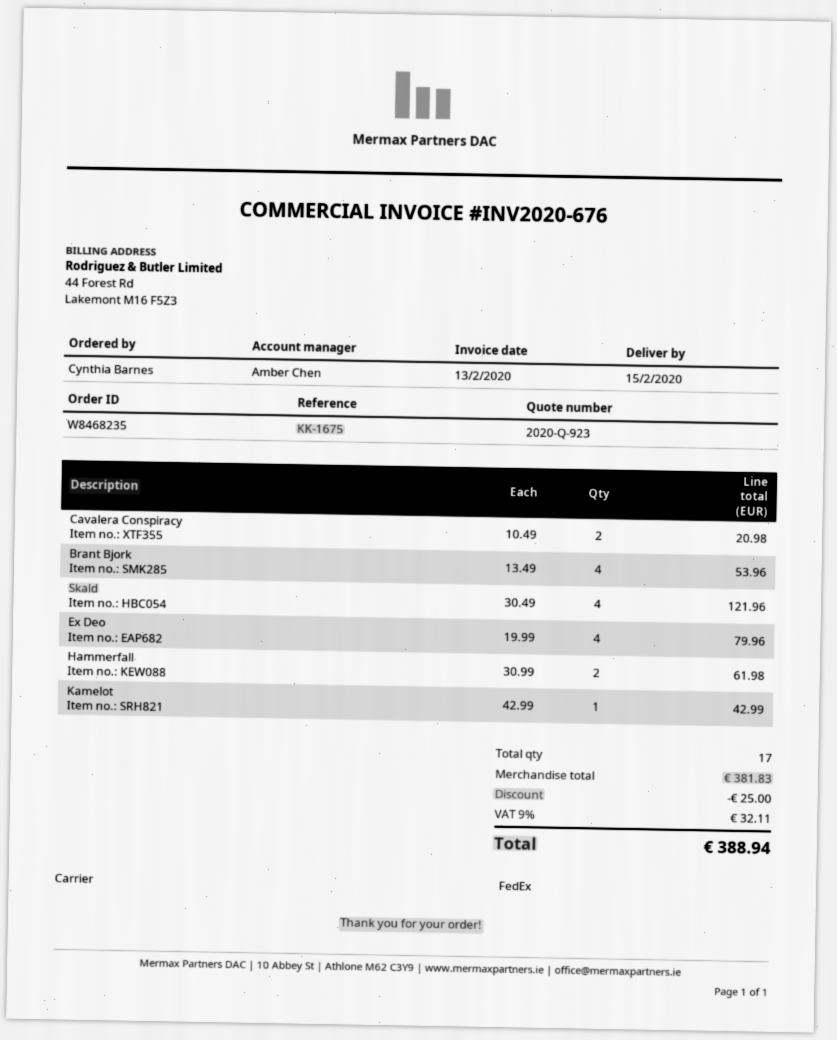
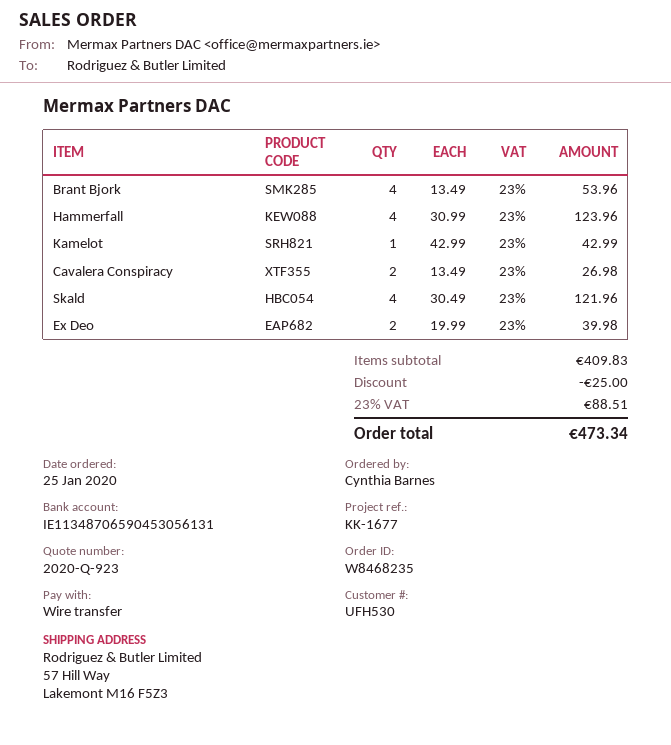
reference: KK-1675 -> KK-1677
Cavalera Conspiracy: 2 x 10.49 = 20.98 -> 2 x 13.49 = 26.98
Ex Deo: 4 x 19.99 = 79.96 -> 2 x 19.99 = 39.98
Hammerfall: 2 x 30.99 = 61.98 -> 4 x 30.99 = 123.96
subtotal: 381.83 -> 409.83
tax: 9% = 32.11 -> 23% = 88.51
total: 388.94 -> 473.34

